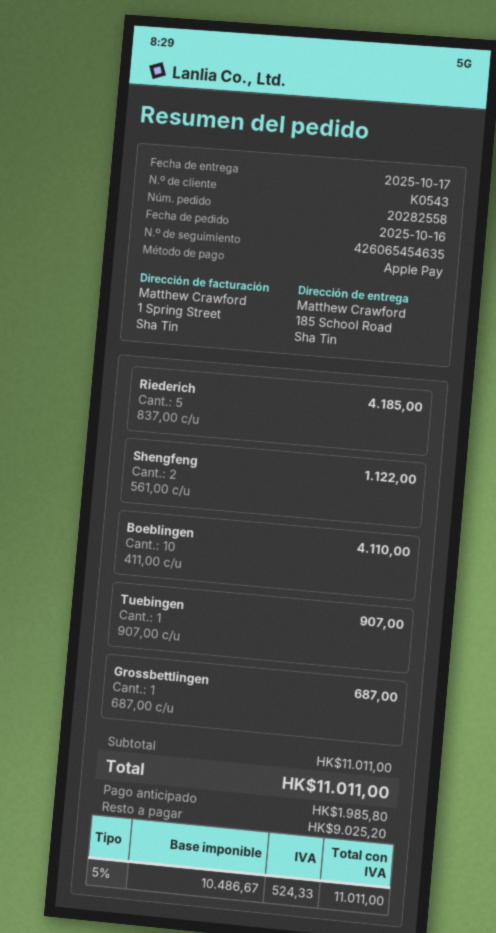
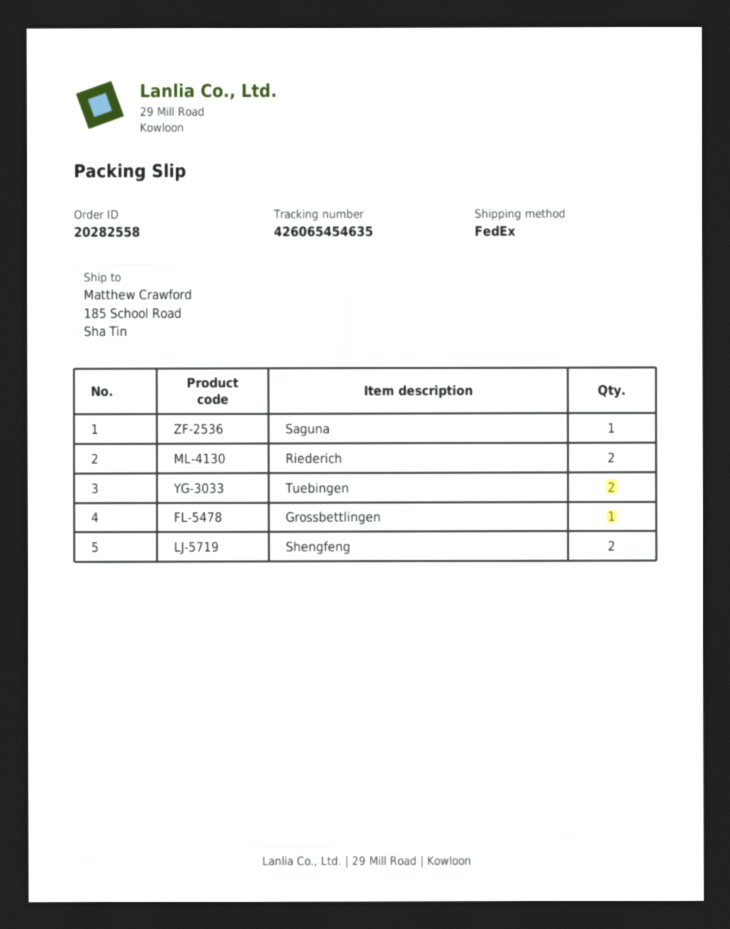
Riederich: 5 -> 2
Boeblingen: 10 -> none
Tuebingen: 1 -> 2
Saguna: none -> 1

